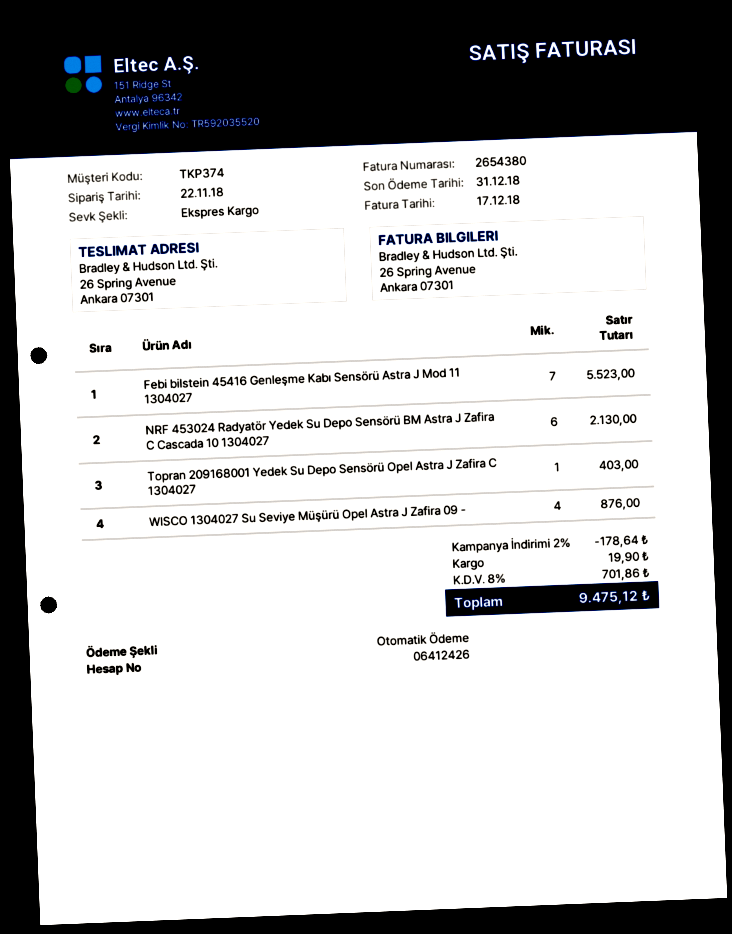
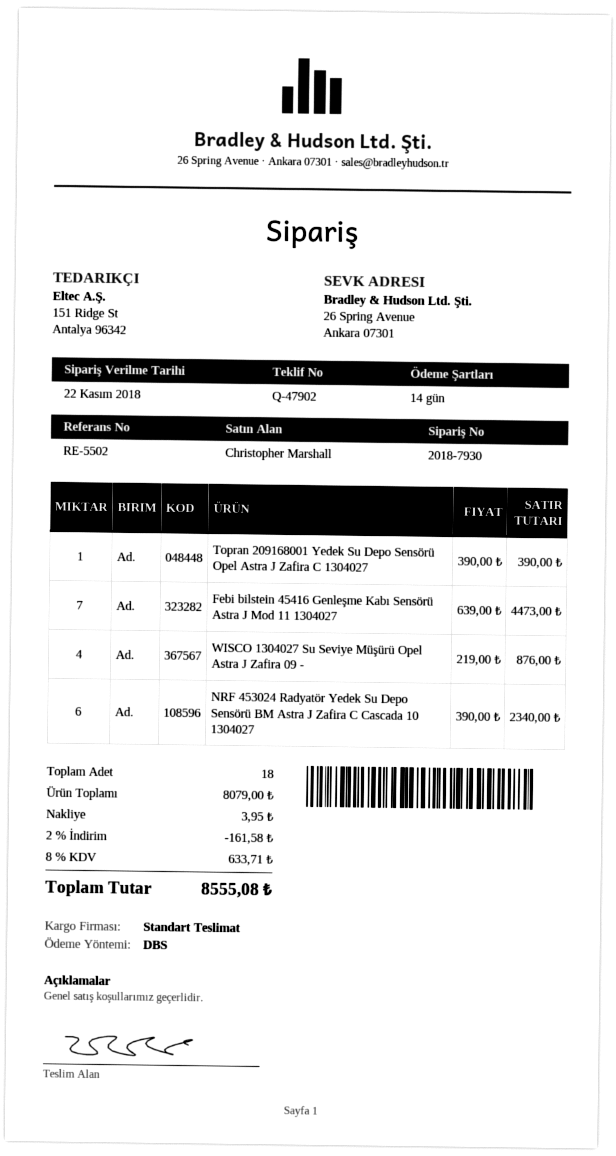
shipping method: express -> standard
Febi bilstein 45416 Genleşme Kabı Sensörü Astra J Mod 11 1304027: 7 for 5523.00 -> 7 for 4473.00
NRF 453024 Radyatör Yedek Su Depo Sensörü BM Astra J Zafira C Cascada 10 1304027: 6 for 2130.00 -> 6 for 2340.00
Topran 209168001 Yedek Su Depo Sensörü Opel Astra J Zafira C 1304027: 1 for 403.00 -> 1 for 390.00
discount: 2% = 178.64 -> 2% = 161.58
shipping: 19.90 -> 3.95
tax: 8% = 701.86 -> 8% = 633.71
total: 9475.12 -> 8555.08

